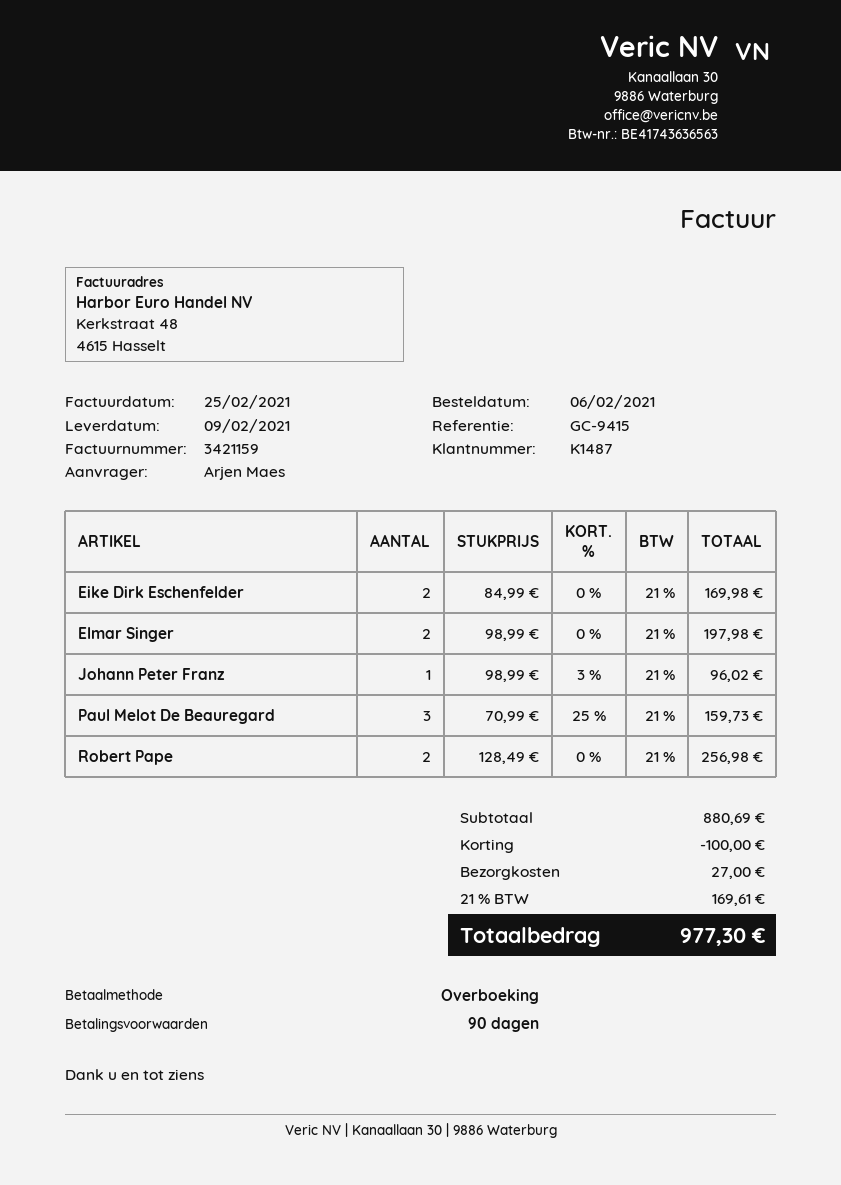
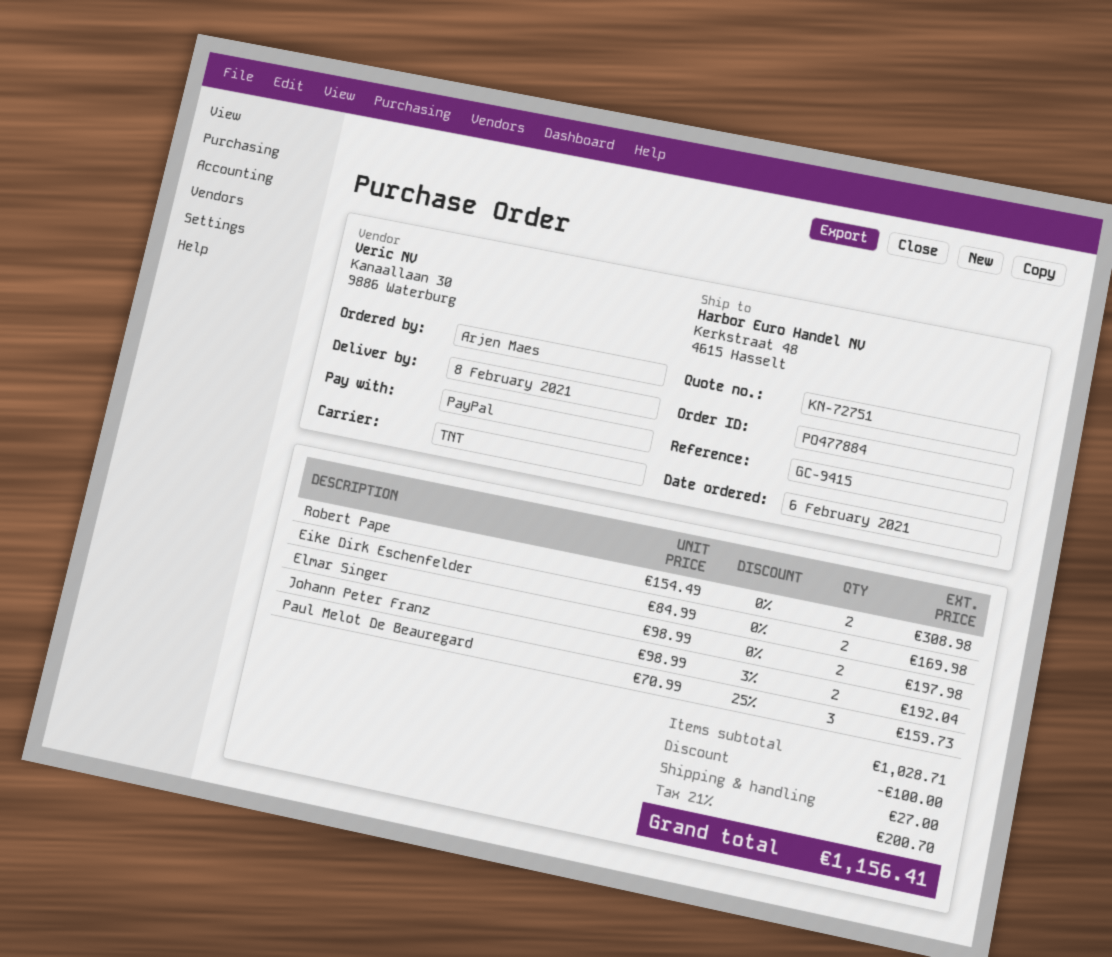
delivery date: 2021-02-09 -> 2021-02-08
payment method: bank transfer -> PayPal
Johann Peter Franz: 1 x 98.99 - 3% = 96.02 -> 2 x 98.99 - 3% = 192.04
Robert Pape: 2 x 128.49 = 256.98 -> 2 x 154.49 = 308.98
subtotal: 880.69 -> 1028.71
tax: 21% = 169.61 -> 21% = 200.70
total: 977.30 -> 1156.41

